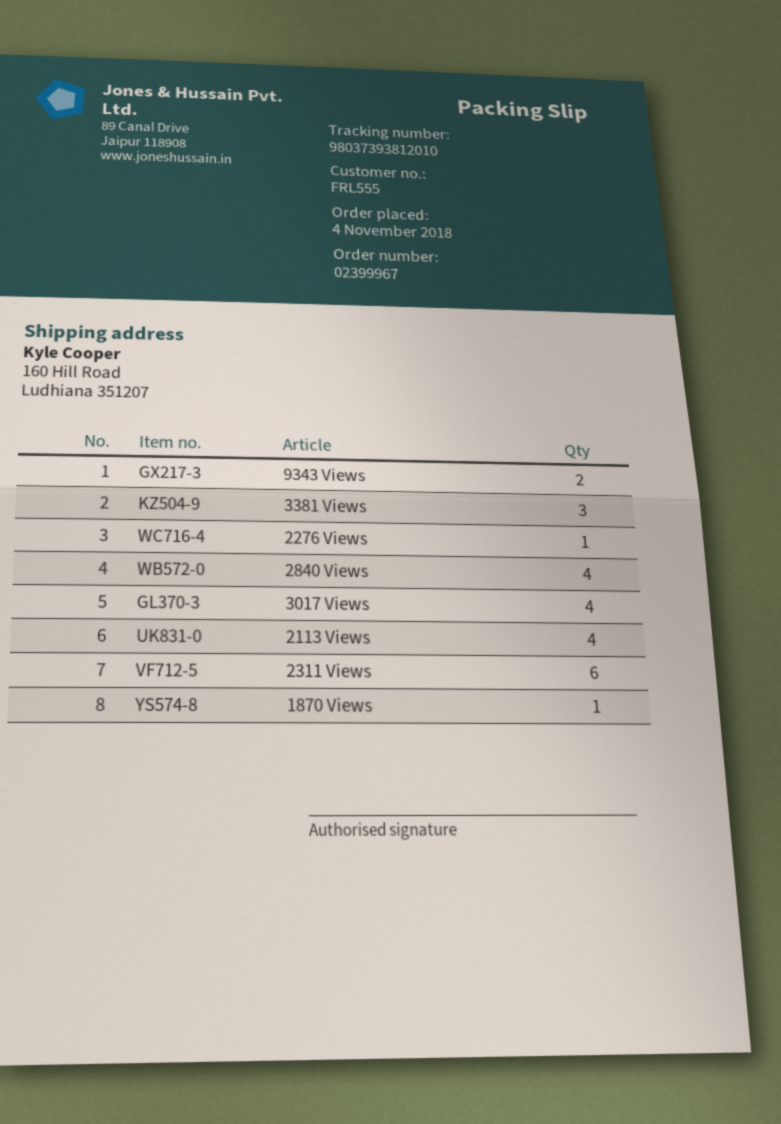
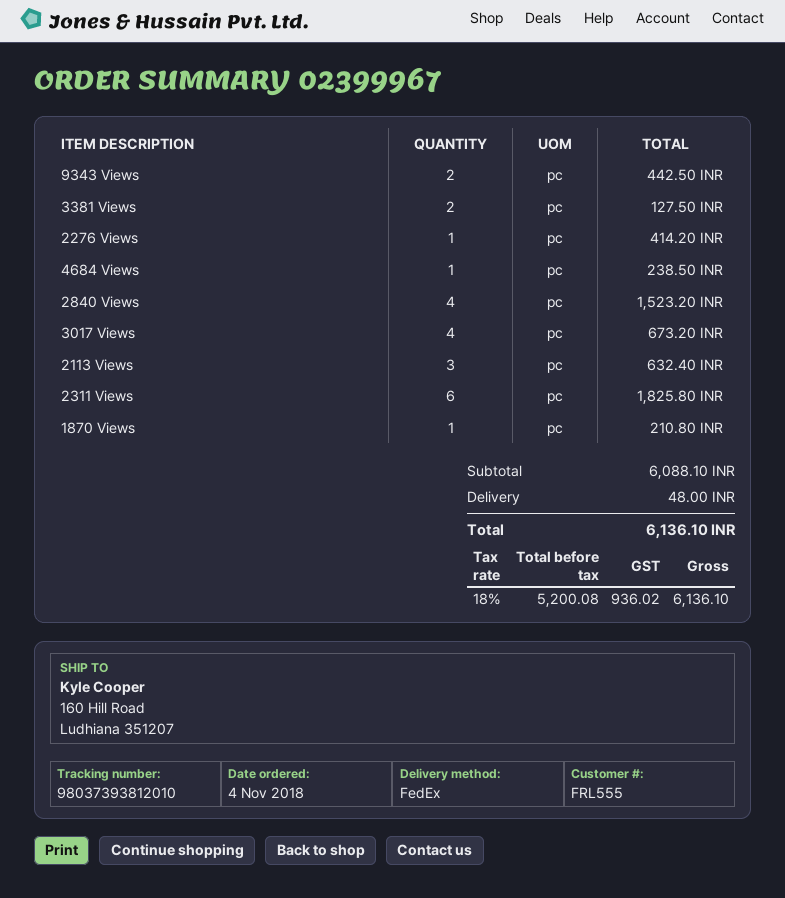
3381 Views: 3 -> 2
2113 Views: 4 -> 3
4684 Views: none -> 1

